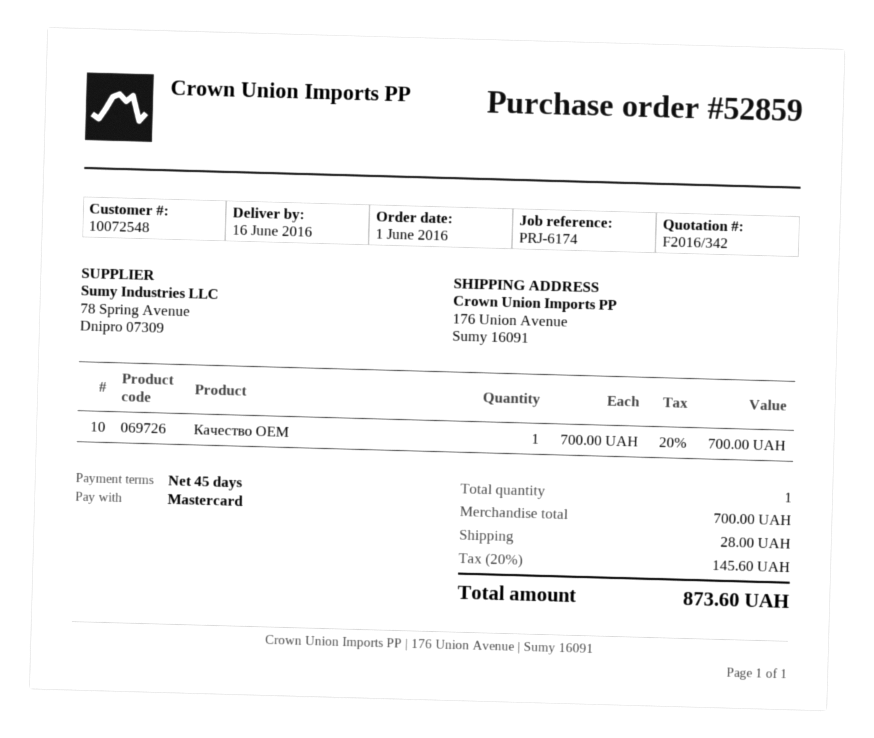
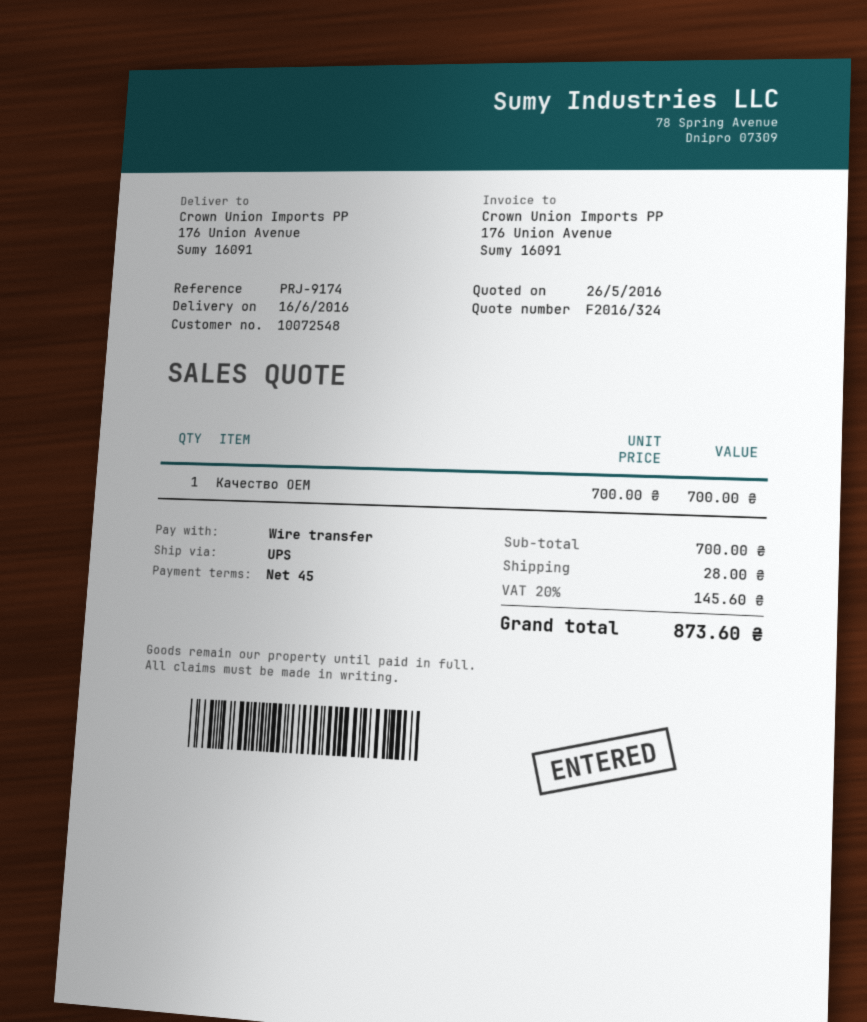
quote number: F2016/342 -> F2016/324
reference: PRJ-6174 -> PRJ-9174
payment method: Mastercard -> bank transfer

